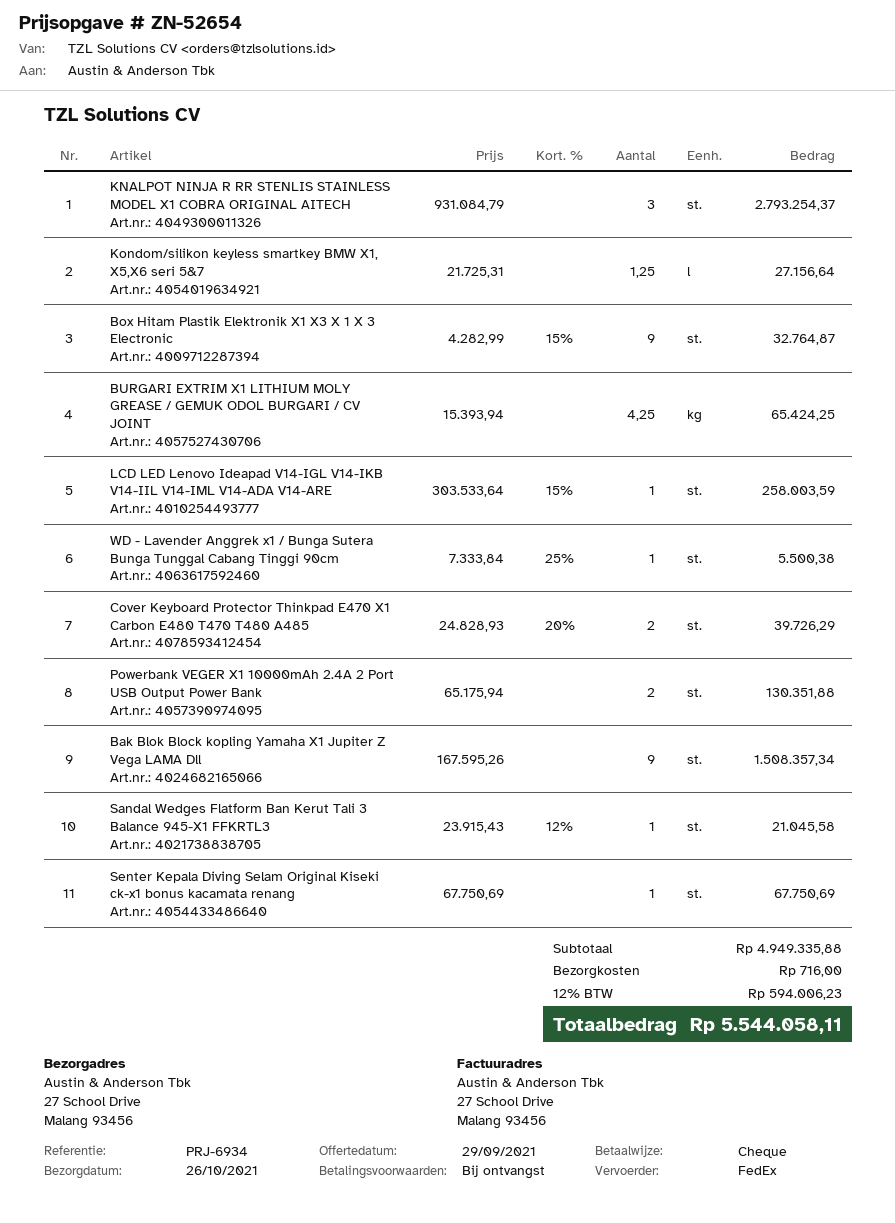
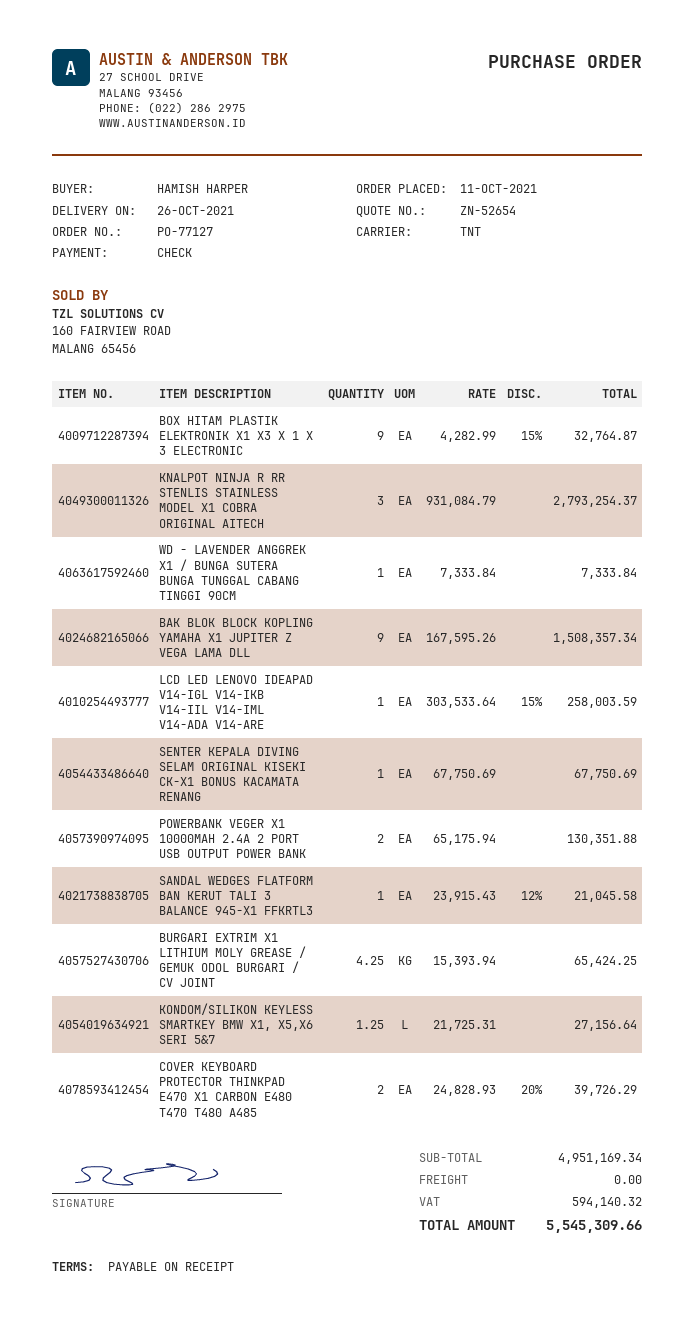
shipping method: FedEx -> TNT
WD - Lavender Anggrek x1 / Bunga Sutera Bunga Tunggal Cabang Tinggi 90cm: 1 x 7333.84 - 25% = 5500.38 -> 1 x 7333.84 = 7333.84
subtotal: 4949335.88 -> 4951169.34
shipping: 716.00 -> 0.00
tax: 594006.23 -> 594140.32
total: 5544058.11 -> 5545309.66

